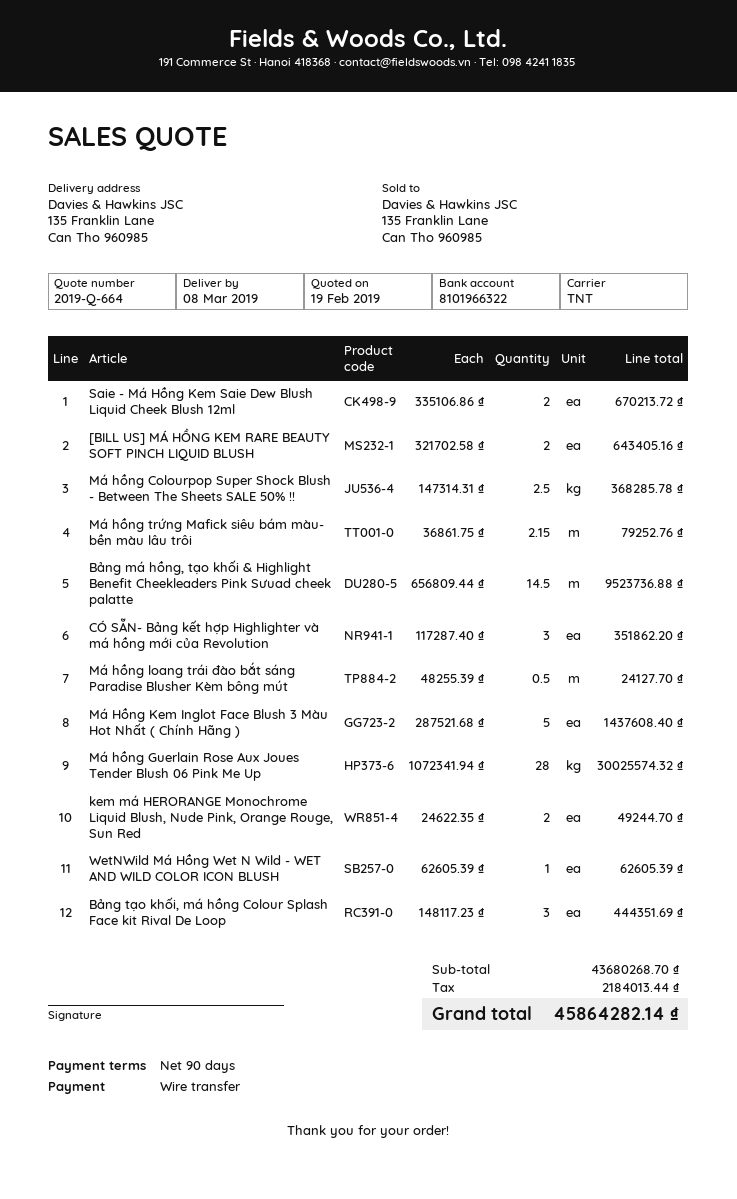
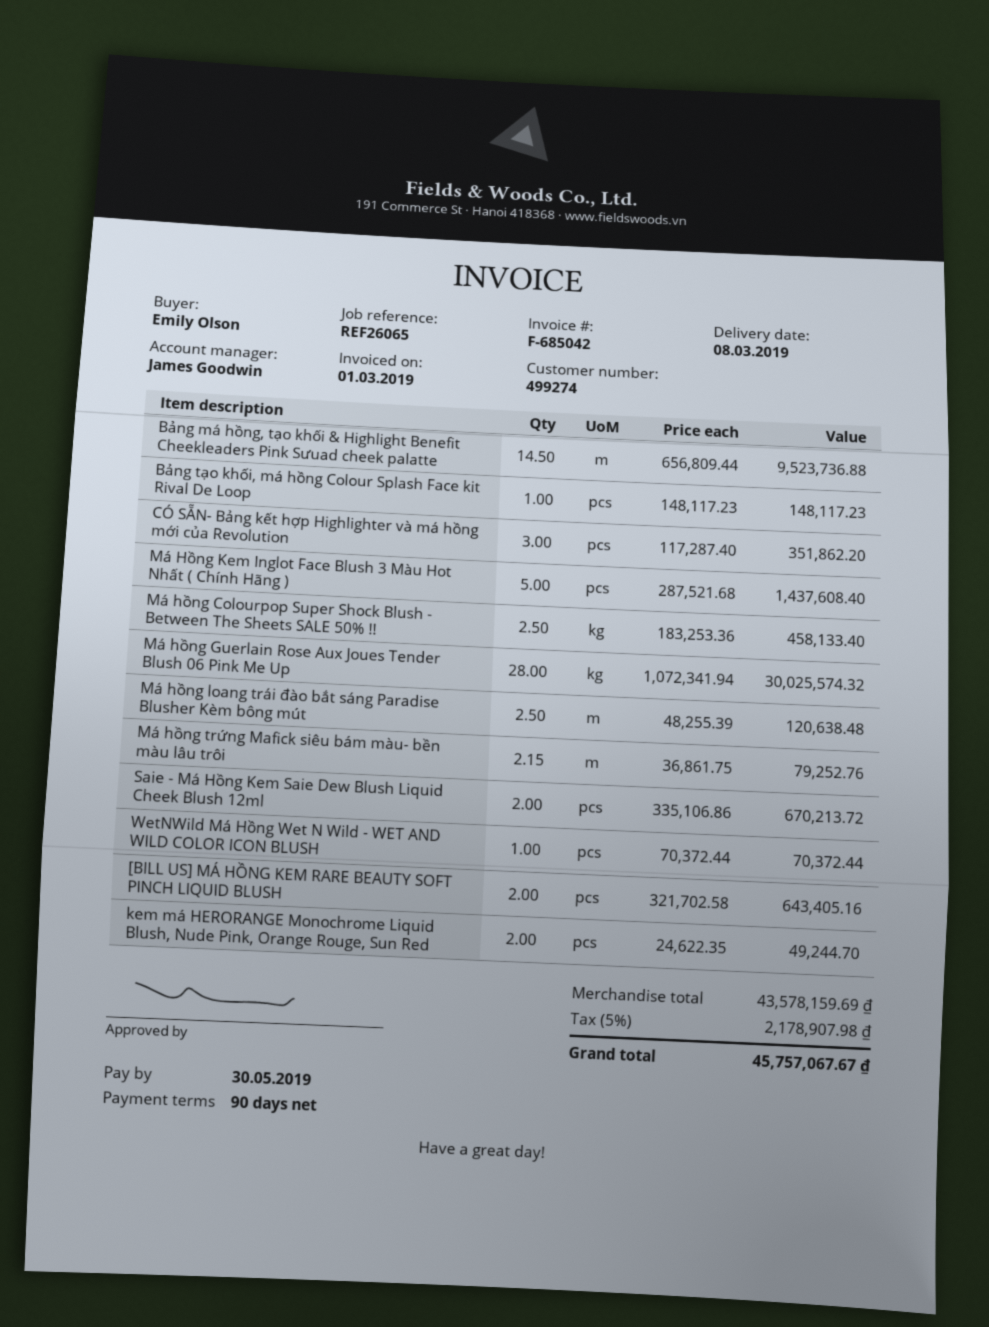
Má hồng Colourpop Super Shock Blush - Between The Sheets SALE 50% !!: 2.5 x 147314.31 = 368285.78 -> 2.5 x 183253.36 = 458133.40
Má hồng loang trái đào bắt sáng Paradise Blusher Kèm bông mút: 0.5 x 48255.39 = 24127.70 -> 2.5 x 48255.39 = 120638.48
WetNWild Má Hồng Wet N Wild - WET AND WILD COLOR ICON BLUSH: 1 x 62605.39 = 62605.39 -> 1 x 70372.44 = 70372.44
Bảng tạo khối, má hồng Colour Splash Face kit Rival De Loop: 3 x 148117.23 = 444351.69 -> 1 x 148117.23 = 148117.23
subtotal: 43680268.70 -> 43578159.69
tax: 2184013.44 -> 2178907.98
total: 45864282.14 -> 45757067.67

